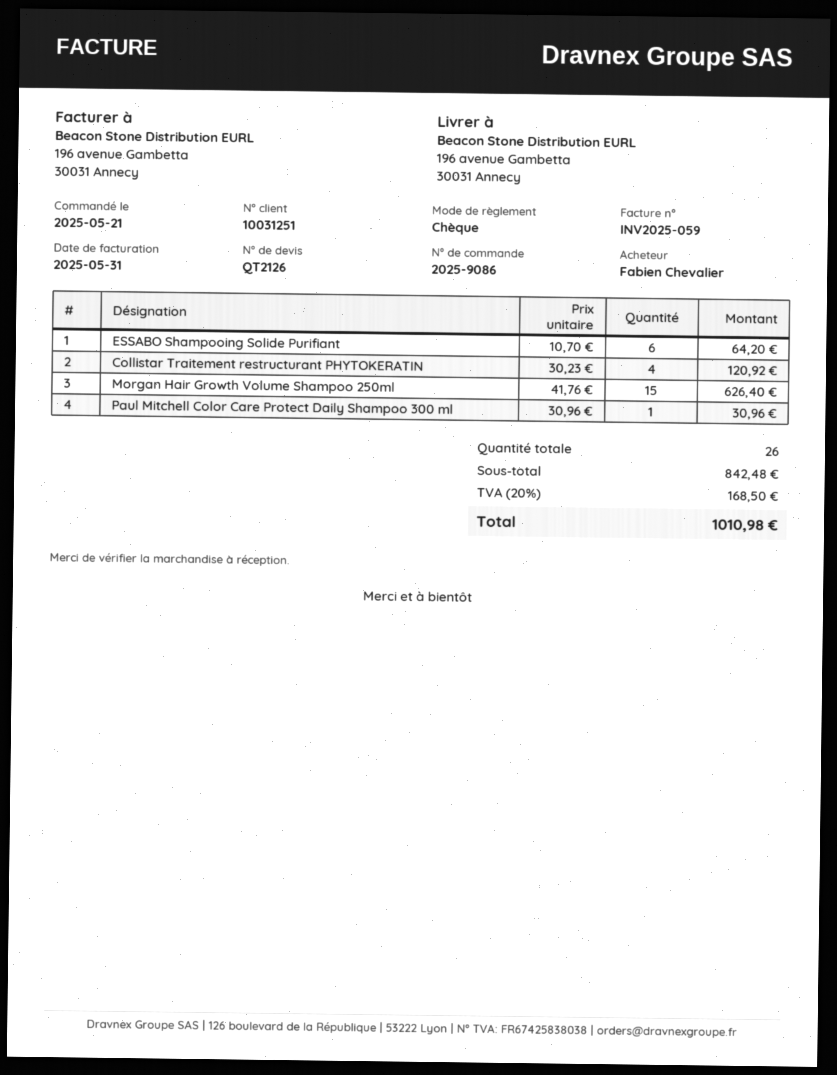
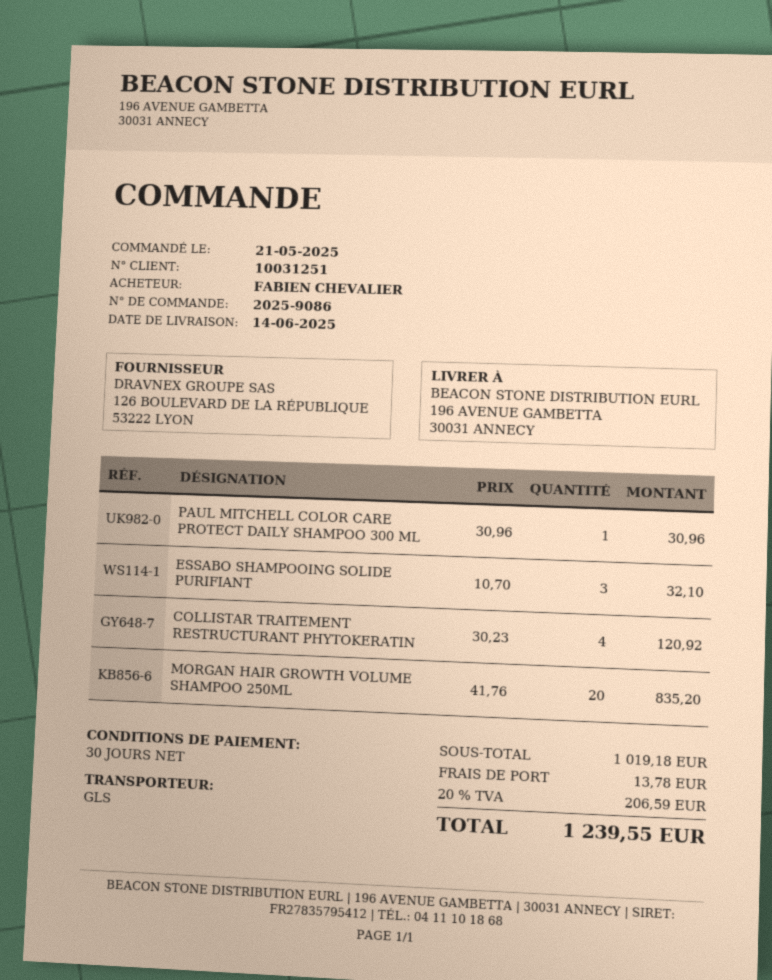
ESSABO Shampooing Solide Purifiant: 6 x 10.70 = 64.20 -> 3 x 10.70 = 32.10
Morgan Hair Growth Volume Shampoo 250ml: 15 x 41.76 = 626.40 -> 20 x 41.76 = 835.20
subtotal: 842.48 -> 1019.18
shipping: none -> 13.78
tax: 20% = 168.50 -> 20% = 206.59
total: 1010.98 -> 1239.55

